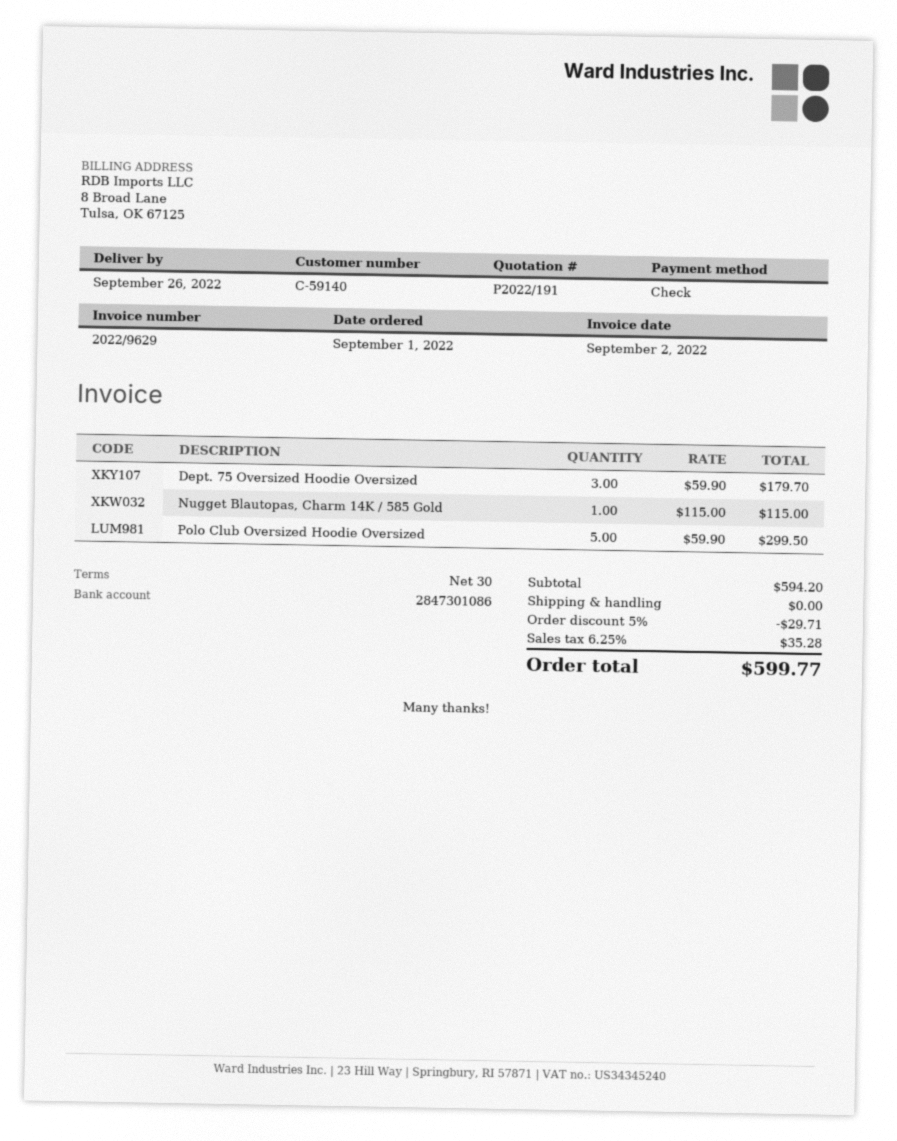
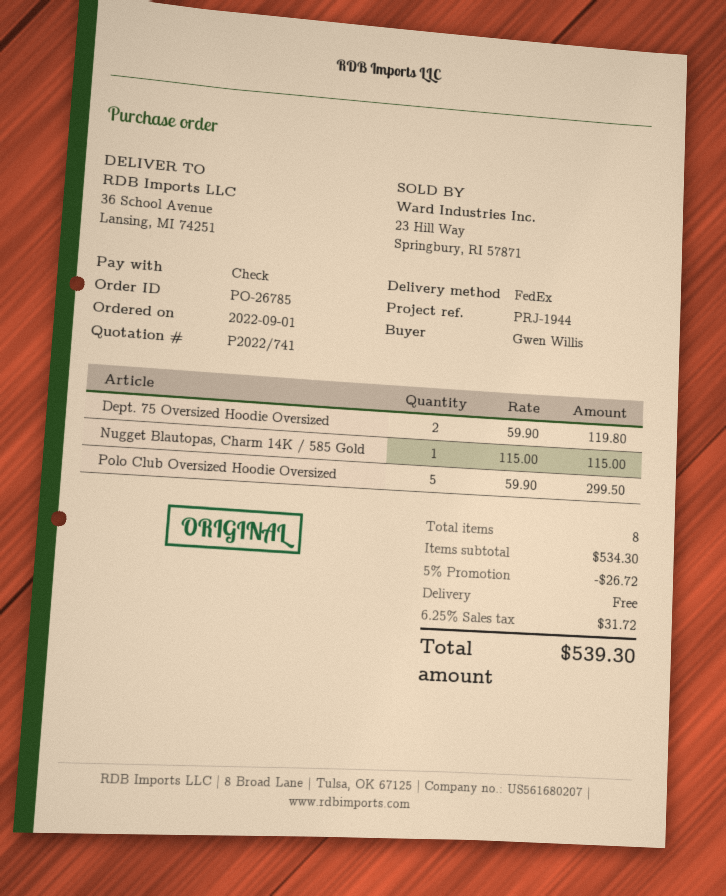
quote number: P2022/191 -> P2022/741
Dept. 75 Oversized Hoodie Oversized: 3 x 59.90 = 179.70 -> 2 x 59.90 = 119.80
subtotal: 594.20 -> 534.30
discount: 5% = 29.71 -> 5% = 26.72
tax: 6.25% = 35.28 -> 6.25% = 31.72
total: 599.77 -> 539.30

